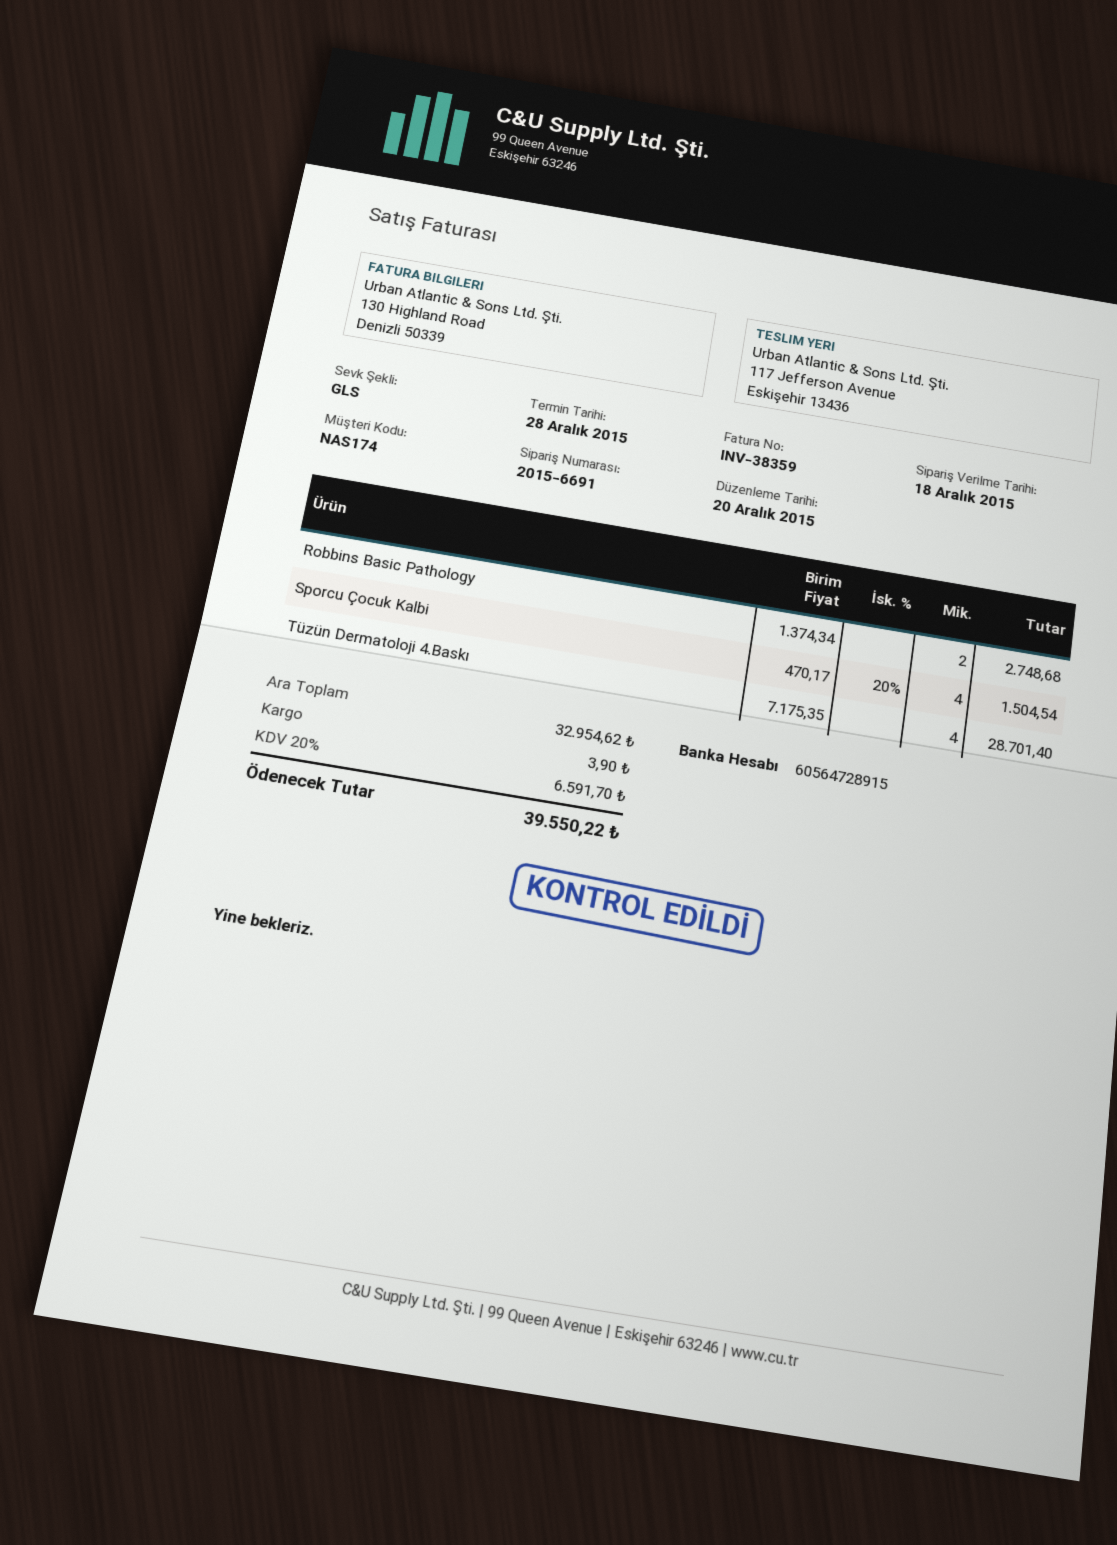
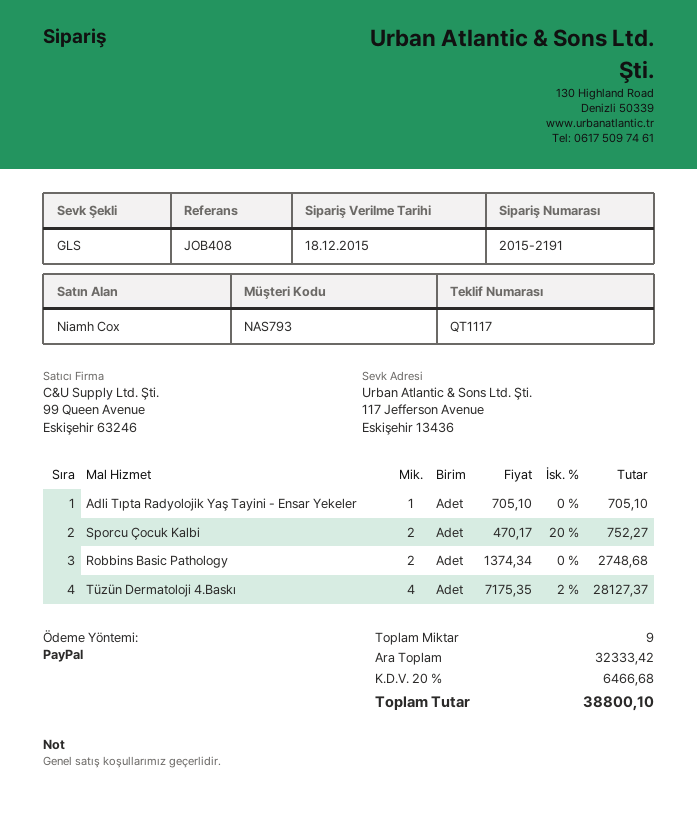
order number: 2015-6691 -> 2015-2191
customer number: NAS174 -> NAS793
Sporcu Çocuk Kalbi: 4 x 470.17 - 20% = 1504.54 -> 2 x 470.17 - 20% = 752.27
Tüzün Dermatoloji 4.Baskı: 4 x 7175.35 = 28701.40 -> 4 x 7175.35 - 2% = 28127.37
Adli Tıpta Radyolojik Yaş Tayini - Ensar Yekeler: none -> 1 x 705.10 = 705.10
subtotal: 32954.62 -> 32333.42
shipping: 3.90 -> none
tax: 20% = 6591.70 -> 20% = 6466.68
total: 39550.22 -> 38800.10

